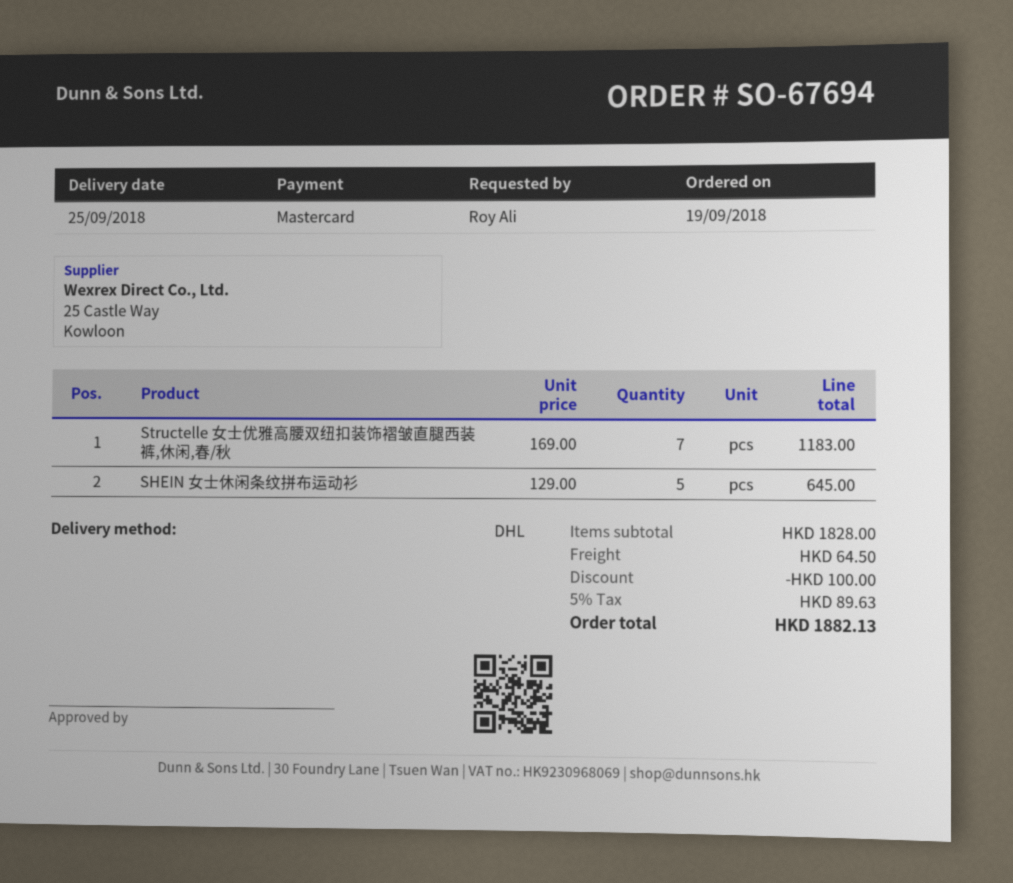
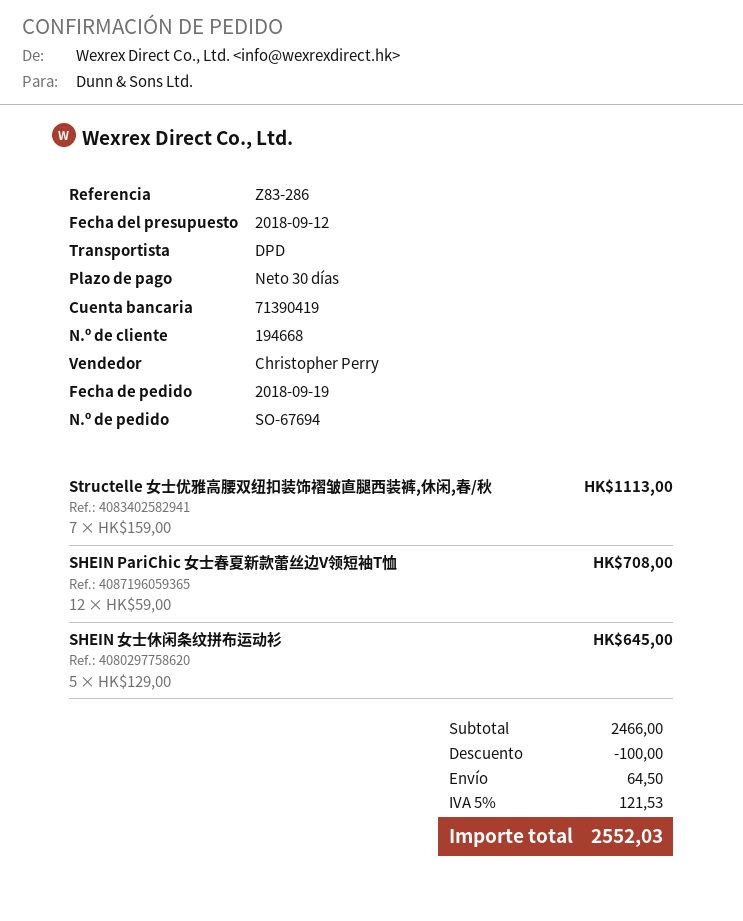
shipping method: DHL -> DPD
Structelle 女士优雅高腰双纽扣装饰褶皱直腿西装裤,休闲,春/秋: 7 x 169.00 = 1183.00 -> 7 x 159.00 = 1113.00
SHEIN PariChic 女士春夏新款蕾丝边V领短袖T恤: none -> 12 x 59.00 = 708.00
subtotal: 1828.00 -> 2466.00
tax: 5% = 89.63 -> 5% = 121.53
total: 1882.13 -> 2552.03

